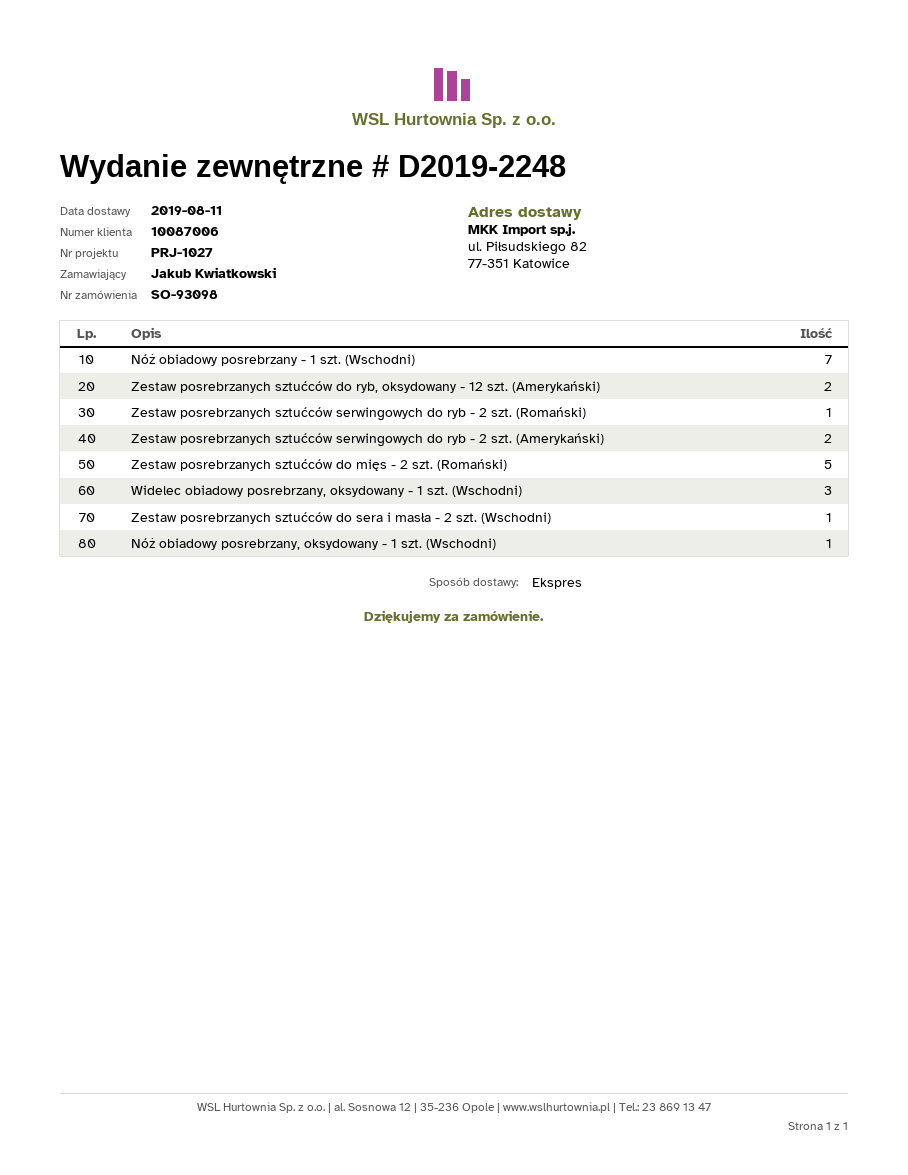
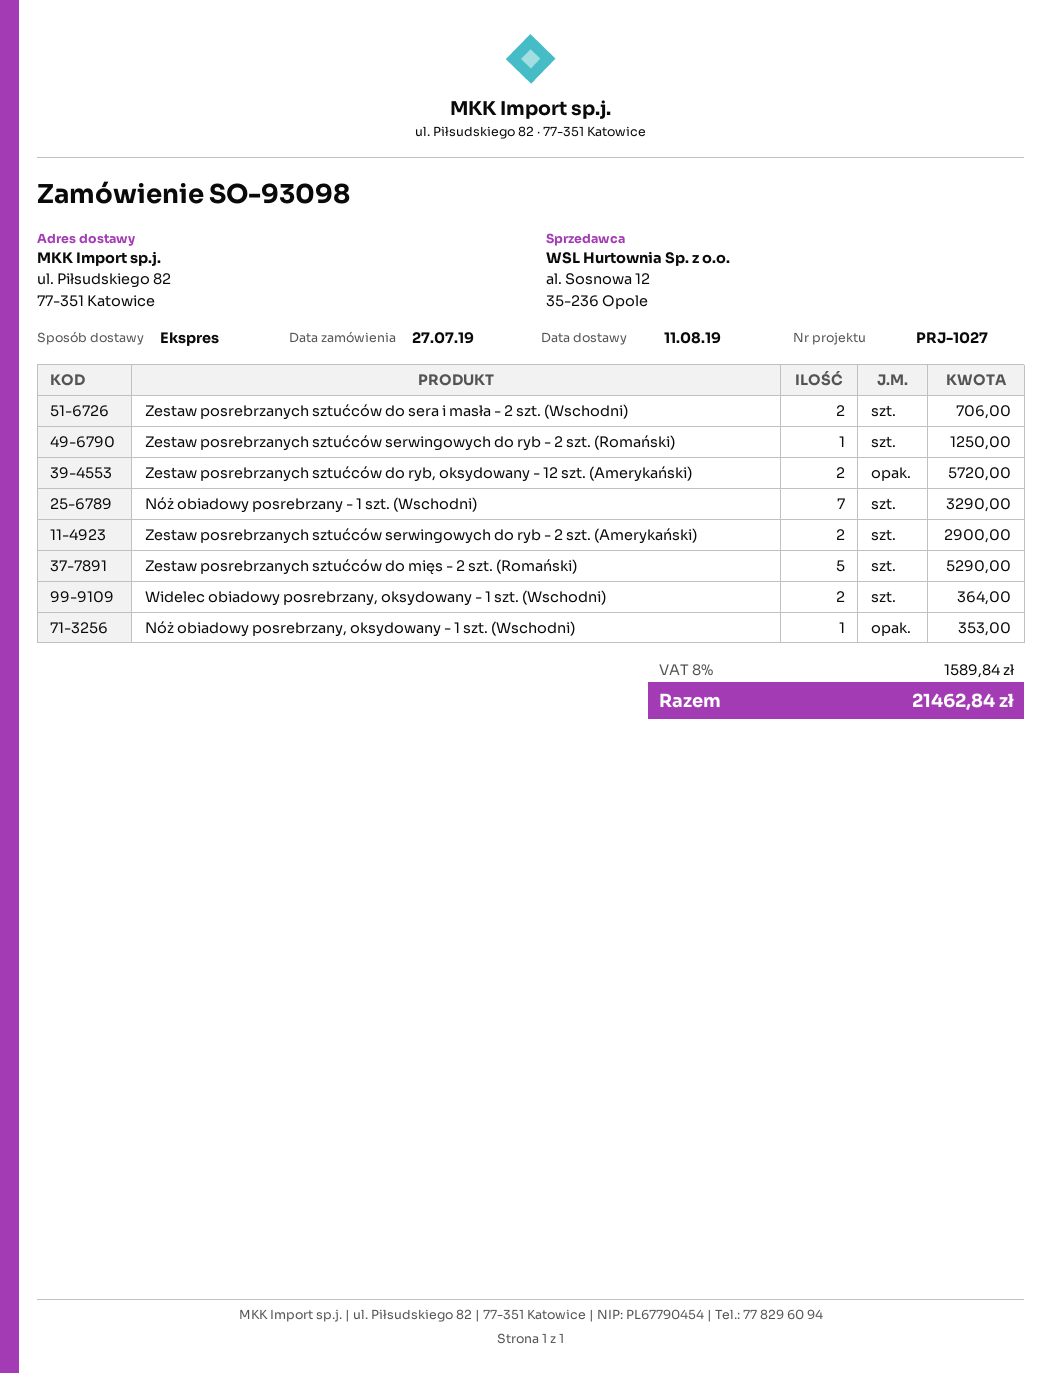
Widelec obiadowy posrebrzany, oksydowany - 1 szt. (Wschodni): 3 -> 2
Zestaw posrebrzanych sztućców do sera i masła - 2 szt. (Wschodni): 1 -> 2

